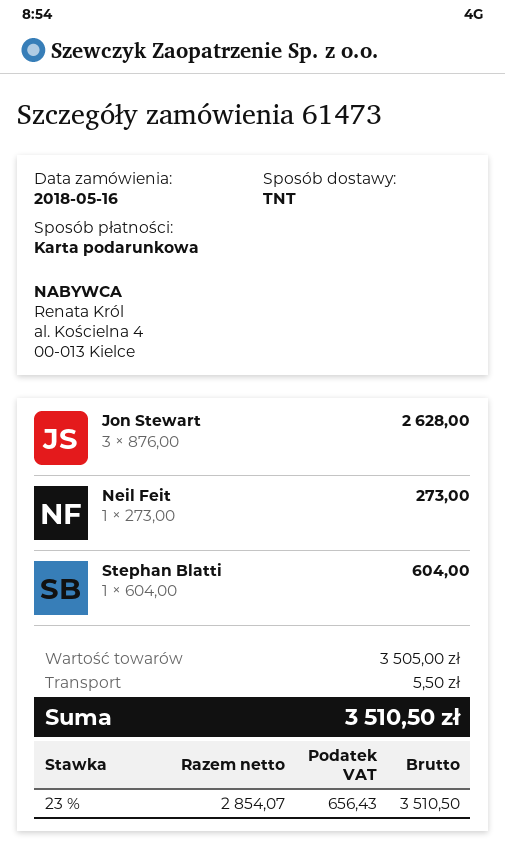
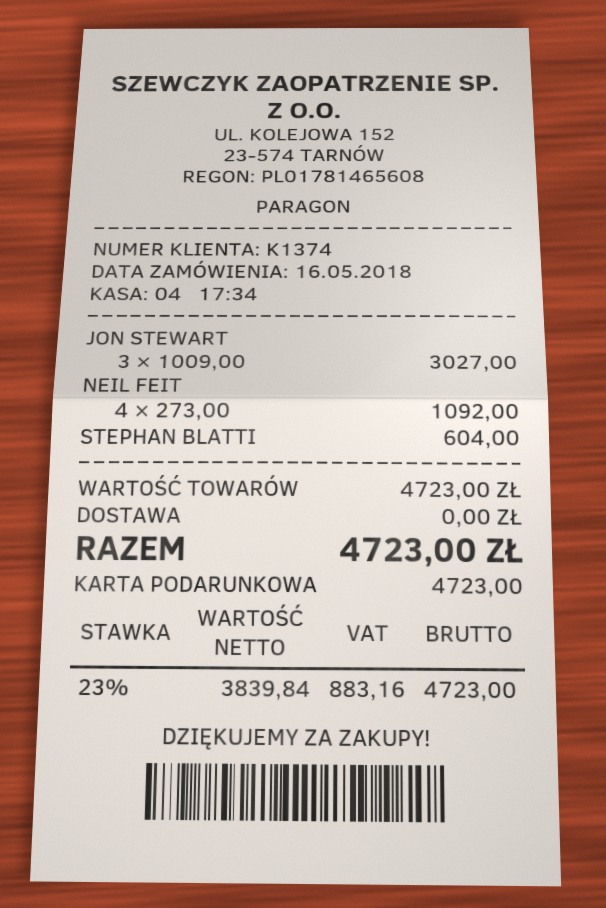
Jon Stewart: 3 x 876.00 = 2628.00 -> 3 x 1009.00 = 3027.00
Neil Feit: 1 x 273.00 = 273.00 -> 4 x 273.00 = 1092.00
subtotal: 3505.00 -> 4723.00
shipping: 5.50 -> 0.00
net: 2854.07 -> 3839.84
tax: 23% = 656.43 -> 23% = 883.16
total: 3510.50 -> 4723.00

